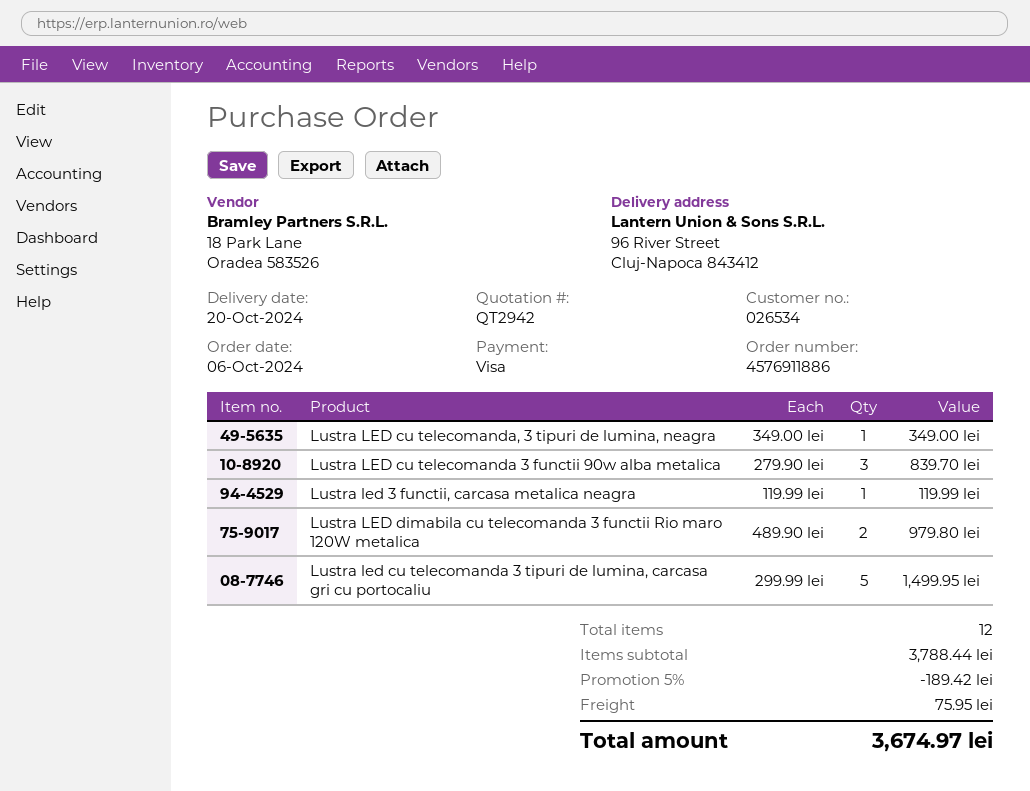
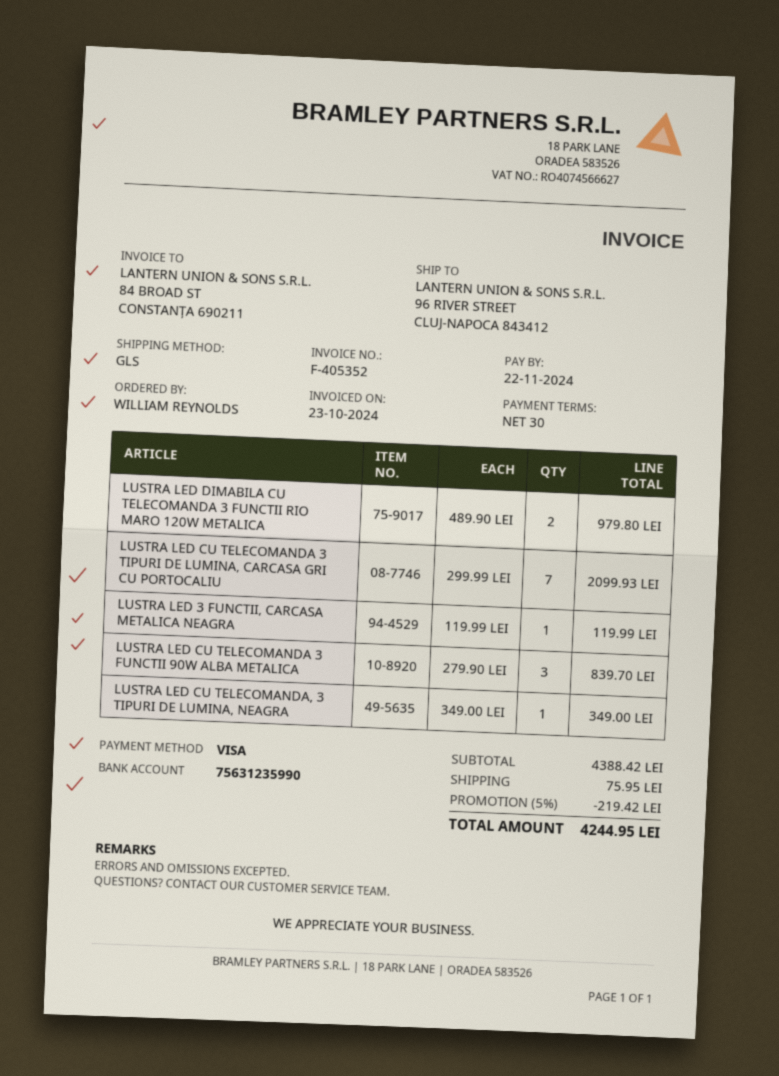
Lustra led cu telecomanda 3 tipuri de lumina, carcasa gri cu portocaliu: 5 x 299.99 = 1499.95 -> 7 x 299.99 = 2099.93
subtotal: 3788.44 -> 4388.42
discount: 5% = 189.42 -> 5% = 219.42
total: 3674.97 -> 4244.95

